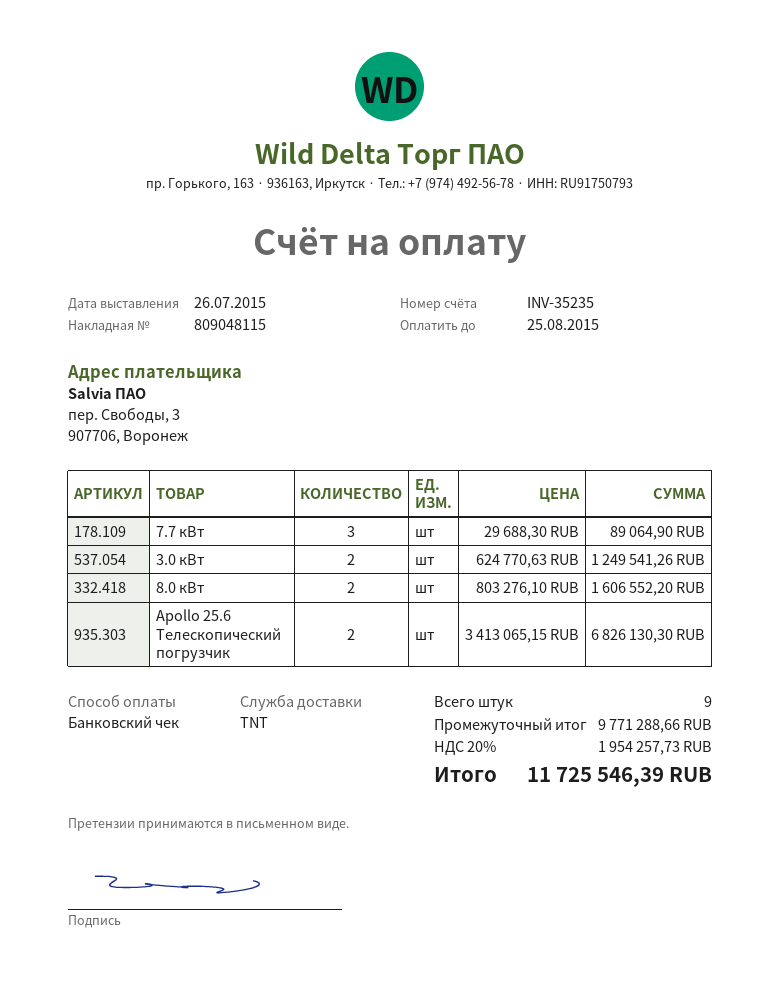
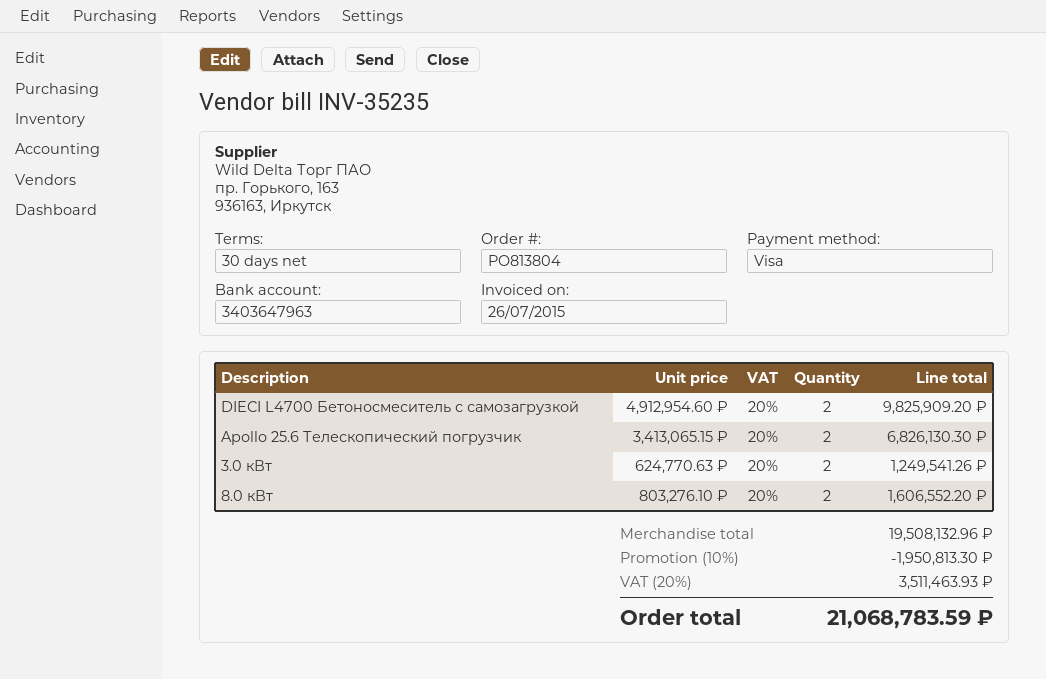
payment method: cheque -> Visa
7.7 кВт: 3 x 29688.30 = 89064.90 -> none
DIECI L4700 Бетоносмеситель с самозагрузкой: none -> 2 x 4912954.60 = 9825909.20
subtotal: 9771288.66 -> 19508132.96
discount: none -> 10% = 1950813.30
tax: 20% = 1954257.73 -> 20% = 3511463.93
total: 11725546.39 -> 21068783.59

